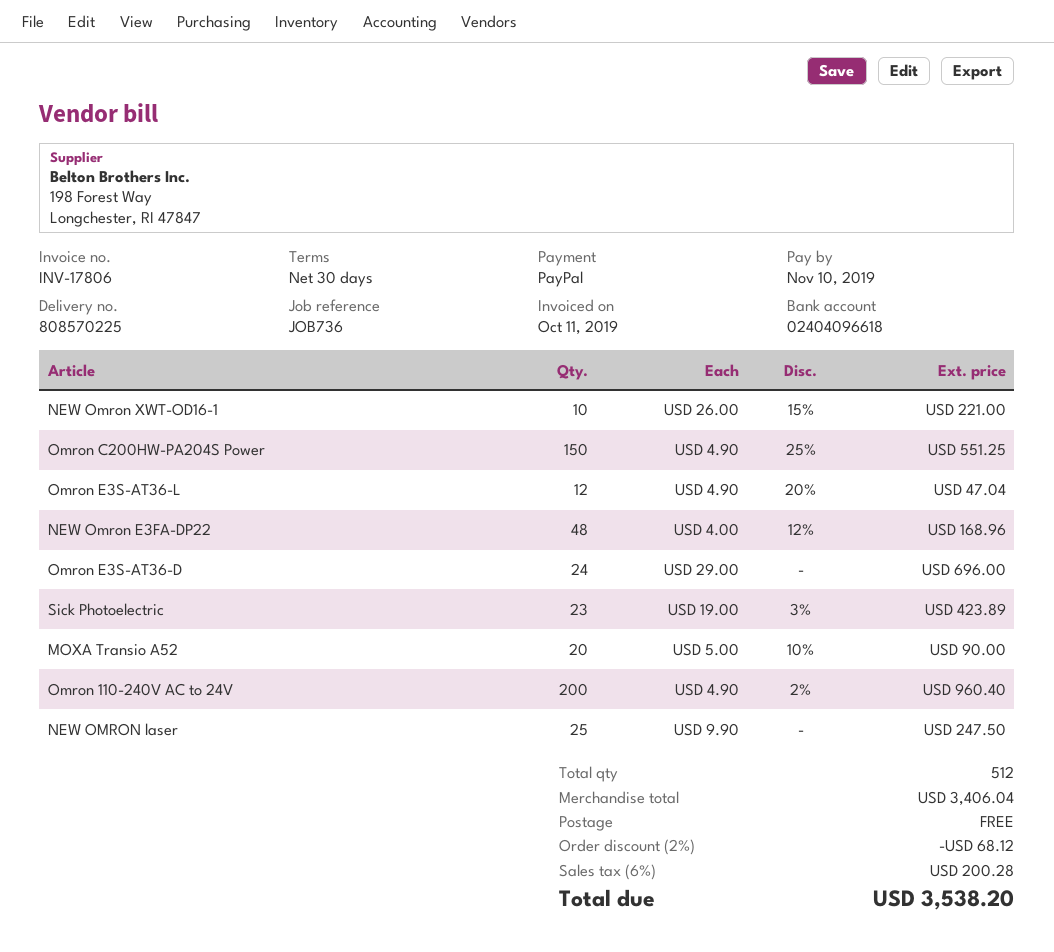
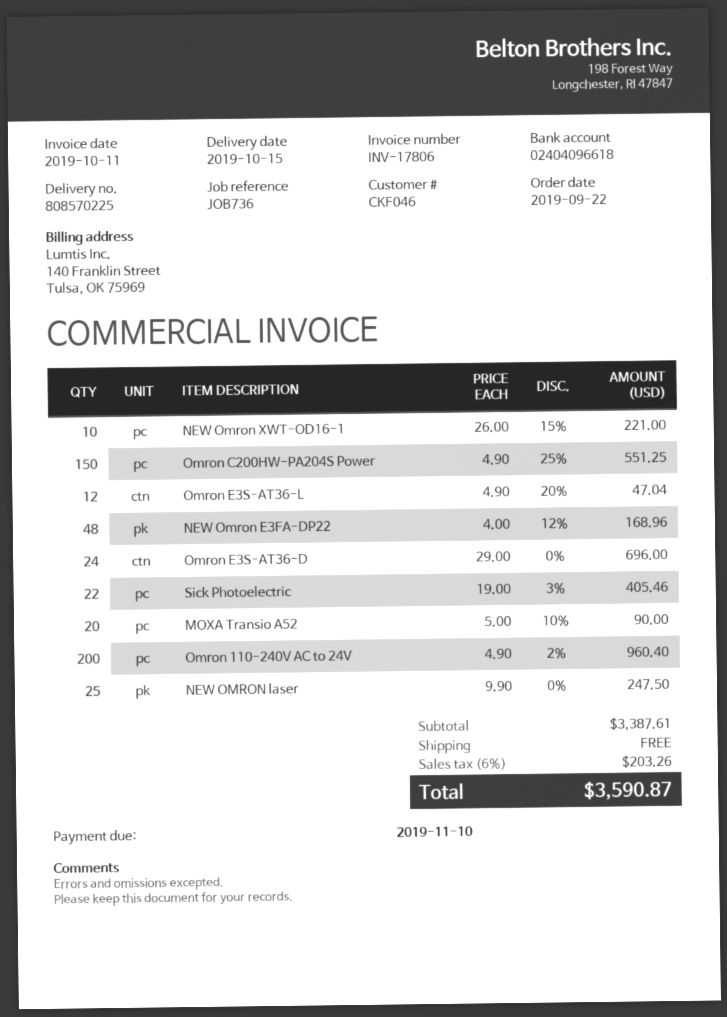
Sick Photoelectric: 23 x 19.00 - 3% = 423.89 -> 22 x 19.00 - 3% = 405.46
subtotal: 3406.04 -> 3387.61
discount: 2% = 68.12 -> none
tax: 6% = 200.28 -> 6% = 203.26
total: 3538.20 -> 3590.87

